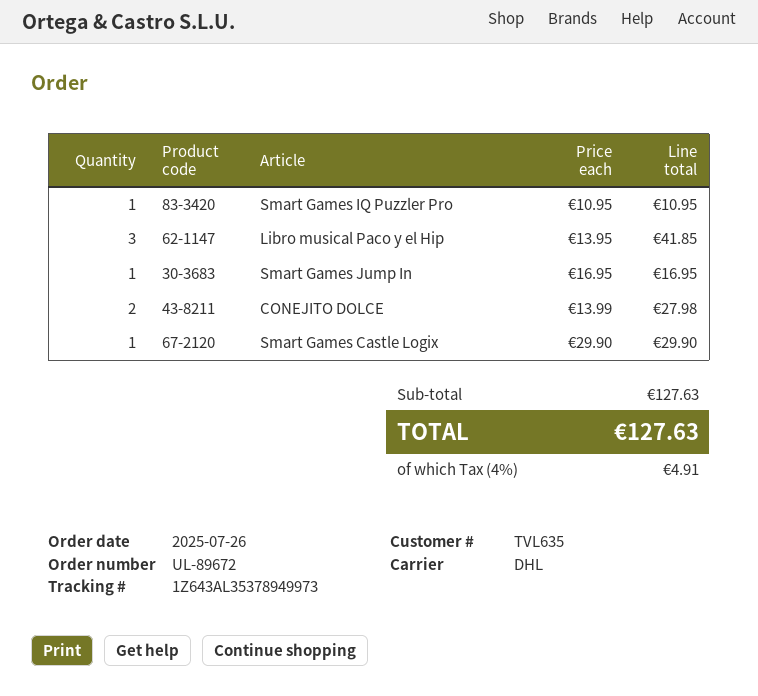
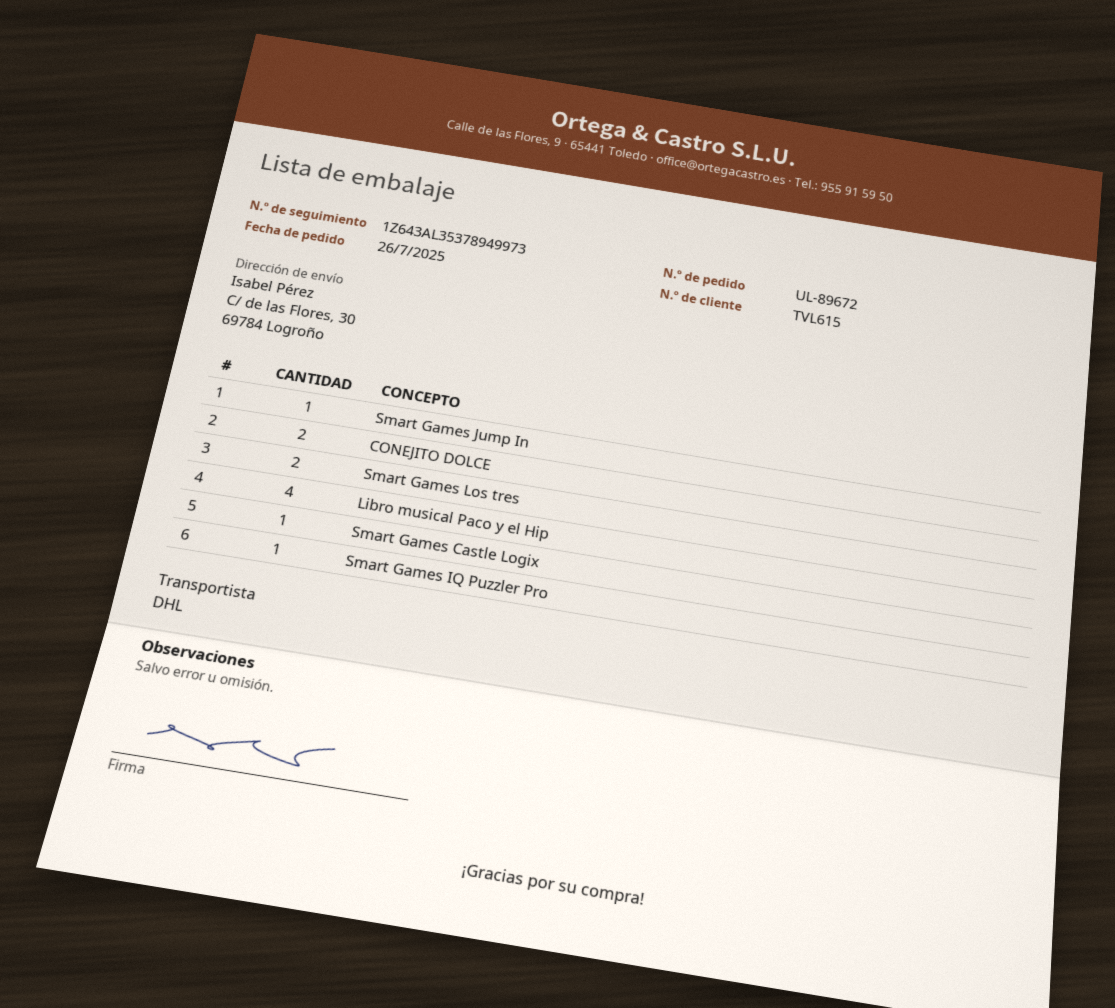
customer number: TVL635 -> TVL615
Libro musical Paco y el Hip: 3 -> 4
Smart Games Los tres: none -> 2

